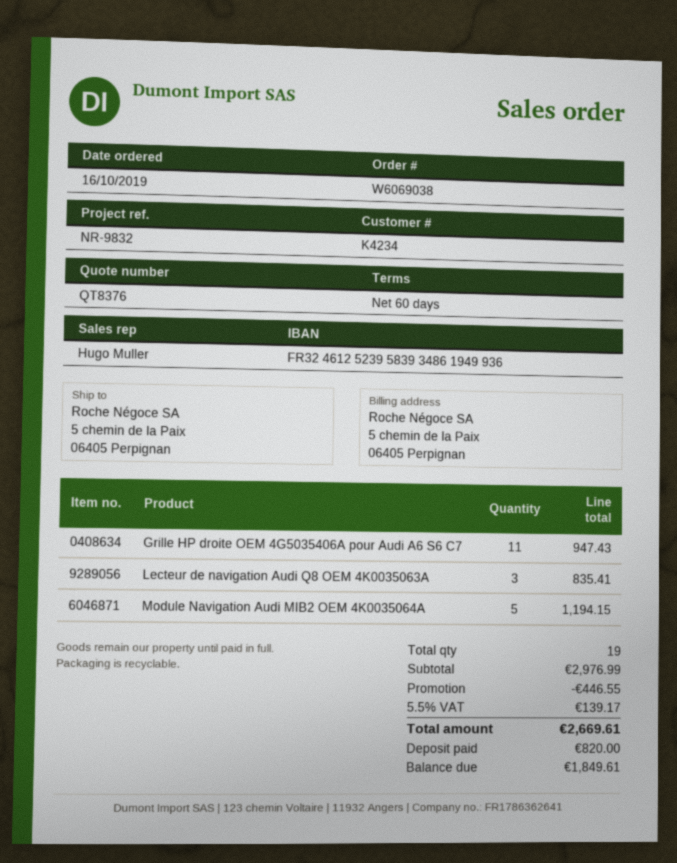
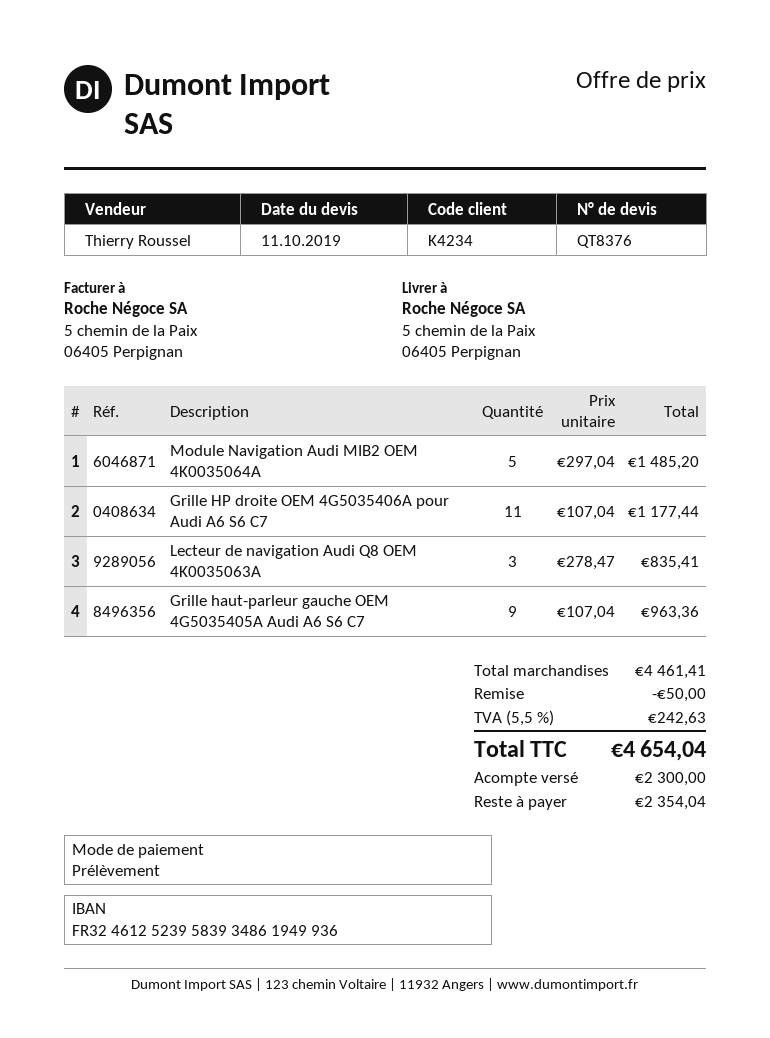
sales rep: Hugo Muller -> Thierry Roussel
Grille HP droite OEM 4G5035406A pour Audi A6 S6 C7: 11 for 947.43 -> 11 for 1177.44
Module Navigation Audi MIB2 OEM 4K0035064A: 5 for 1194.15 -> 5 for 1485.20
Grille haut-parleur gauche OEM 4G5035405A Audi A6 S6 C7: none -> 9 for 963.36
subtotal: 2976.99 -> 4461.41
discount: 446.55 -> 50.00
tax: 5.5% = 139.17 -> 5.5% = 242.63
total: 2669.61 -> 4654.04
deposit: 820.00 -> 2300.00
balance: 1849.61 -> 2354.04

